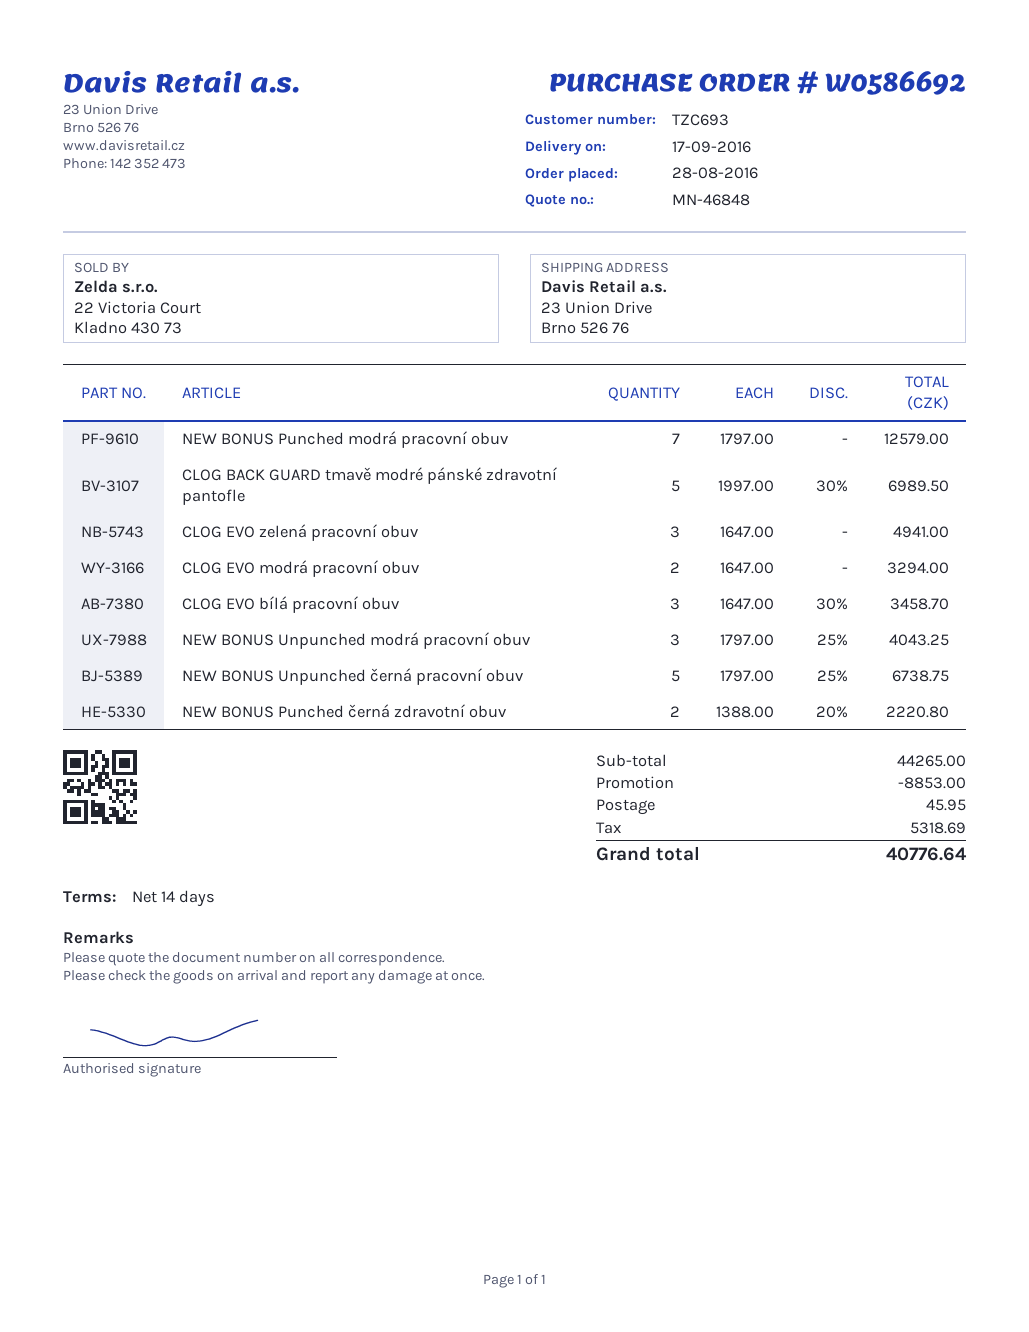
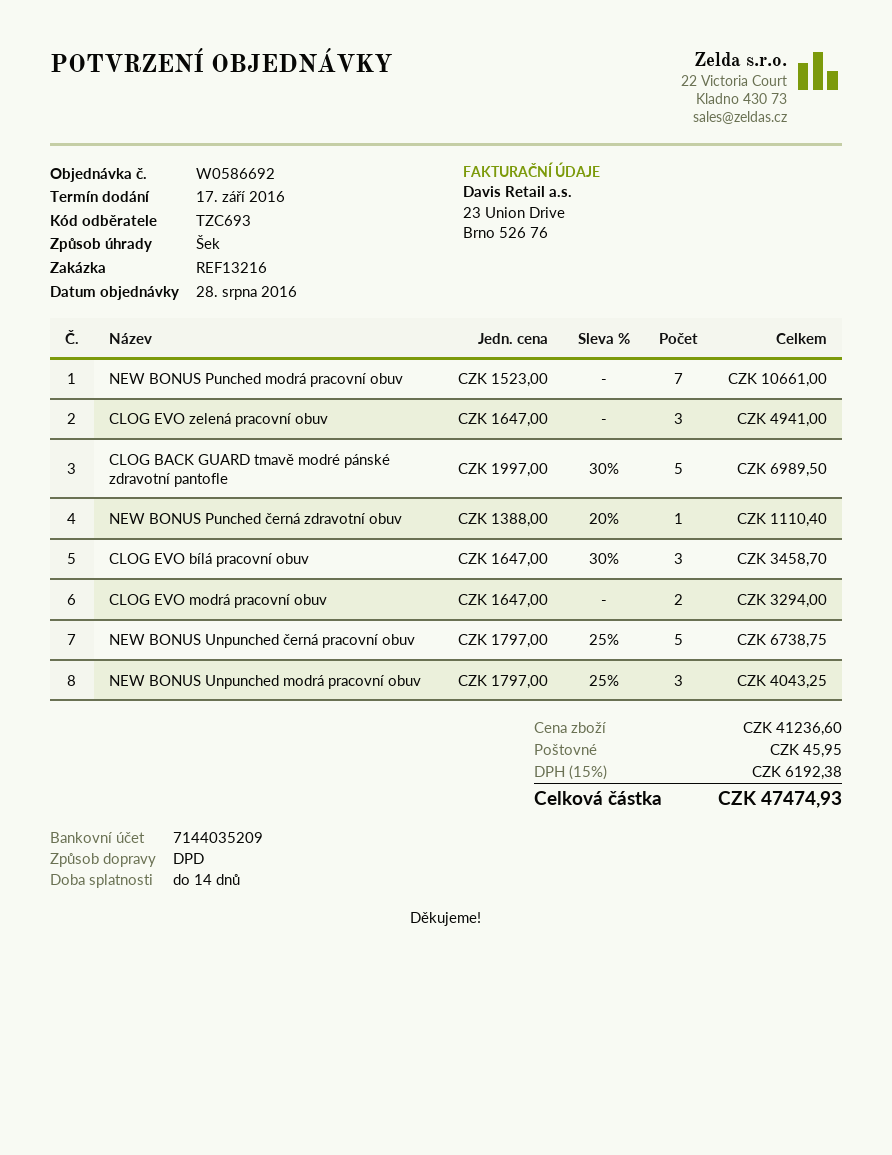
NEW BONUS Punched modrá pracovní obuv: 7 x 1797.00 = 12579.00 -> 7 x 1523.00 = 10661.00
NEW BONUS Punched černá zdravotní obuv: 2 x 1388.00 - 20% = 2220.80 -> 1 x 1388.00 - 20% = 1110.40
subtotal: 44265.00 -> 41236.60
discount: 8853.00 -> none
tax: 5318.69 -> 6192.38
total: 40776.64 -> 47474.93

